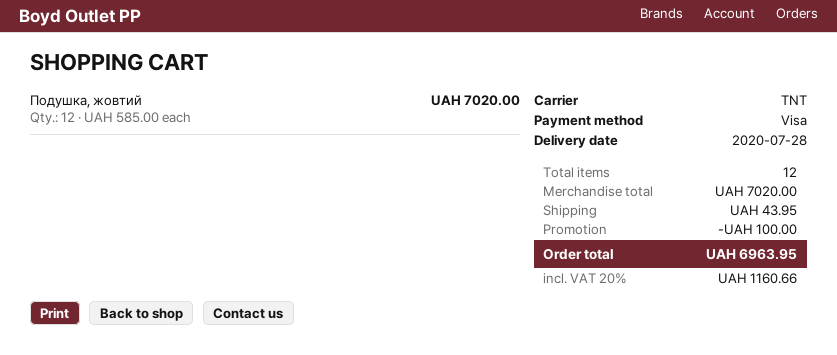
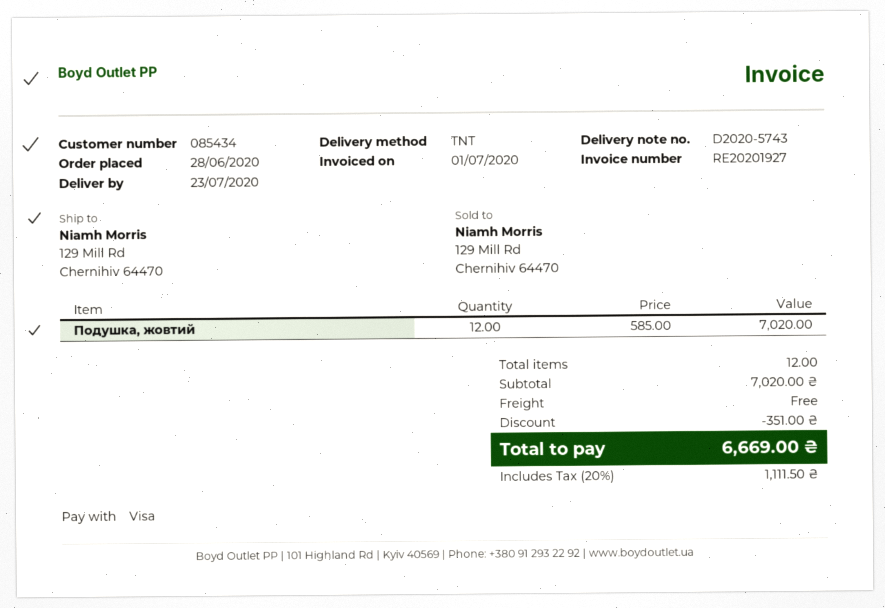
delivery date: 2020-07-28 -> 2020-07-23
discount: 100.00 -> 351.00
shipping: 43.95 -> 0.00
tax: 20% = 1160.66 -> 20% = 1111.50
total: 6963.95 -> 6669.00

